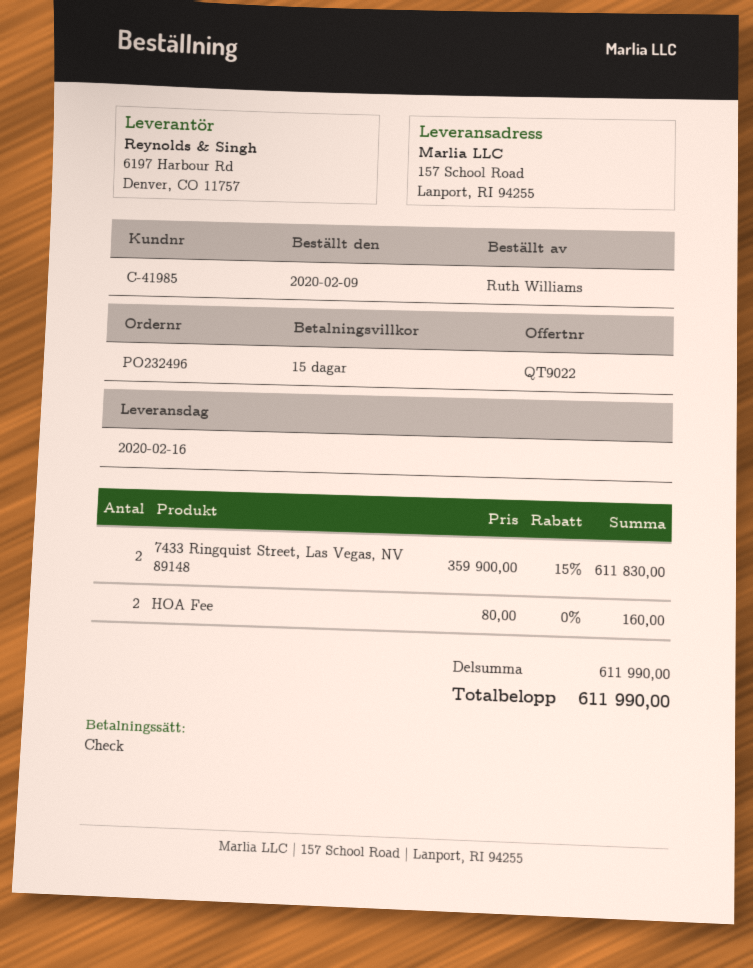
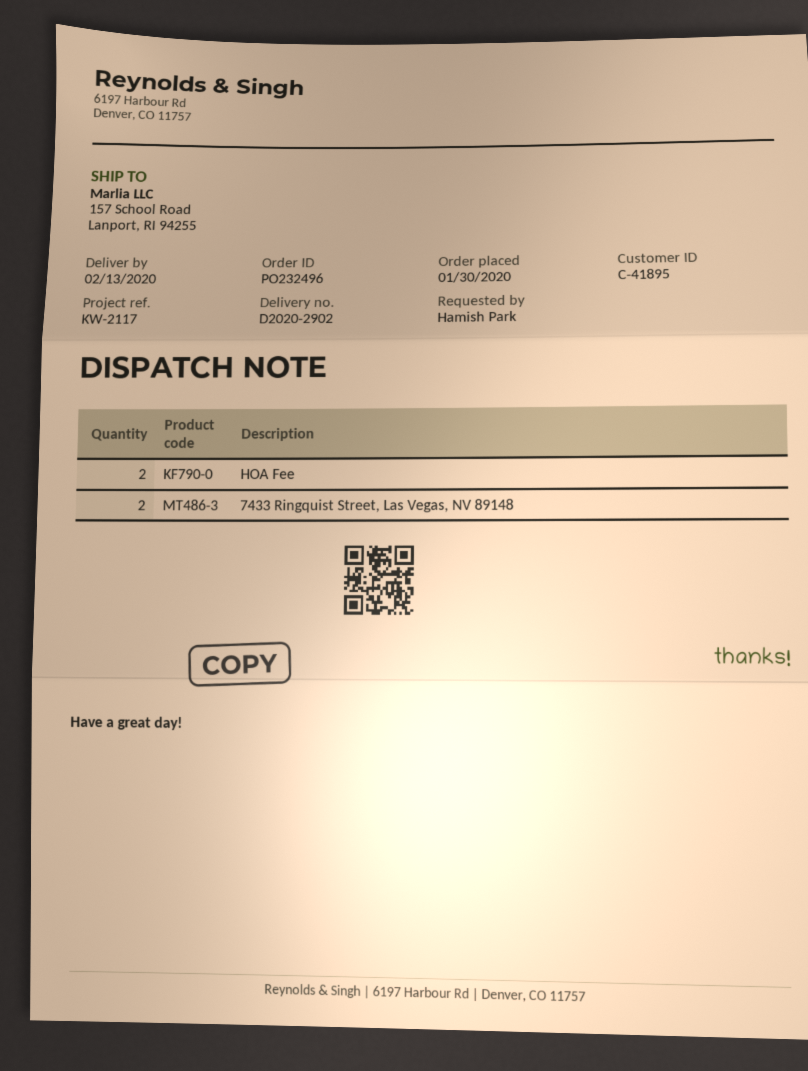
order date: 2020-02-09 -> 2020-01-30
delivery date: 2020-02-16 -> 2020-02-13
customer number: C-41985 -> C-41895
ordered by: Ruth Williams -> Hamish Park

